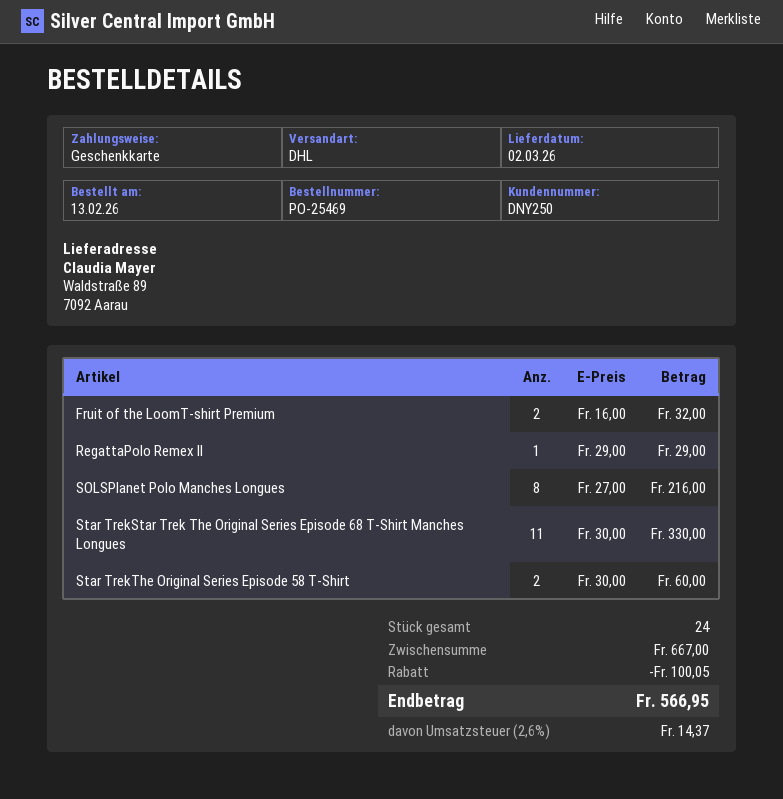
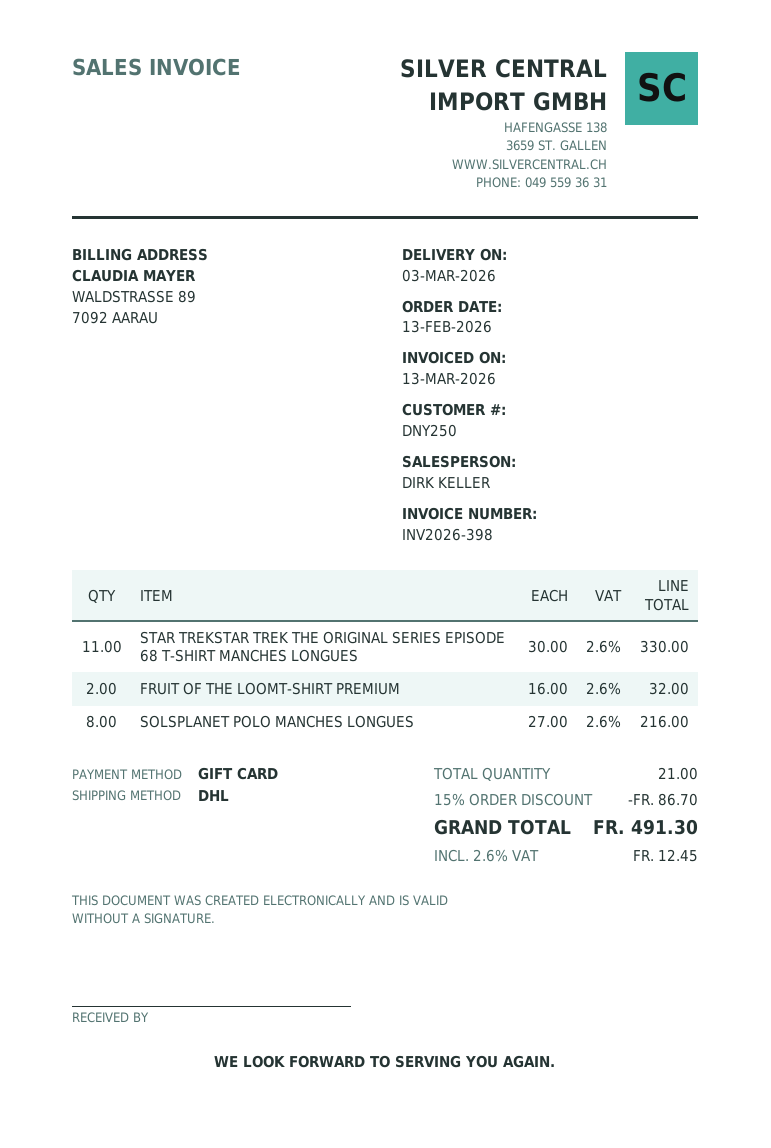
delivery date: 2026-03-02 -> 2026-03-03
RegattaPolo Remex II: 1 x 29.00 = 29.00 -> none
Star TrekThe Original Series Episode 58 T-Shirt: 2 x 30.00 = 60.00 -> none
total quantity: 24 -> 21
discount: 100.05 -> 86.70
tax: 2.6% = 14.37 -> 2.6% = 12.45
total: 566.95 -> 491.30

